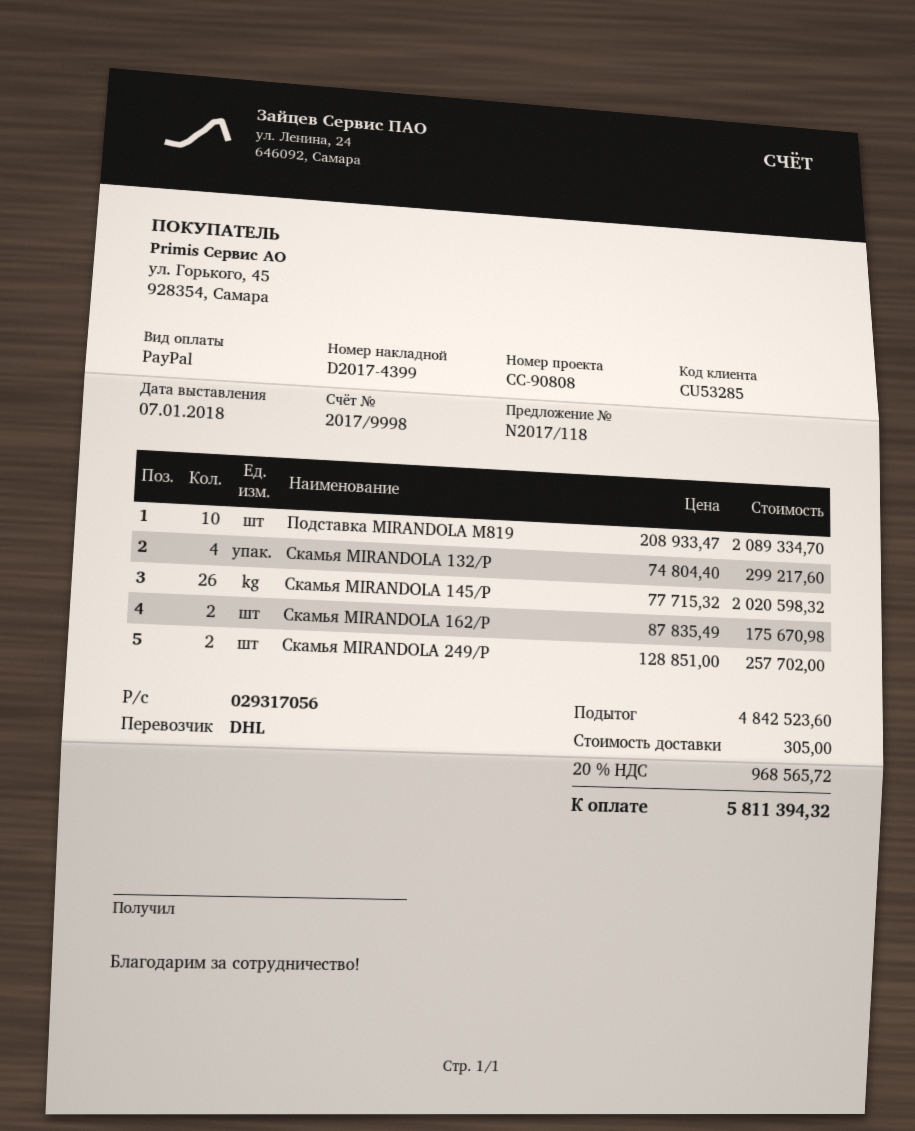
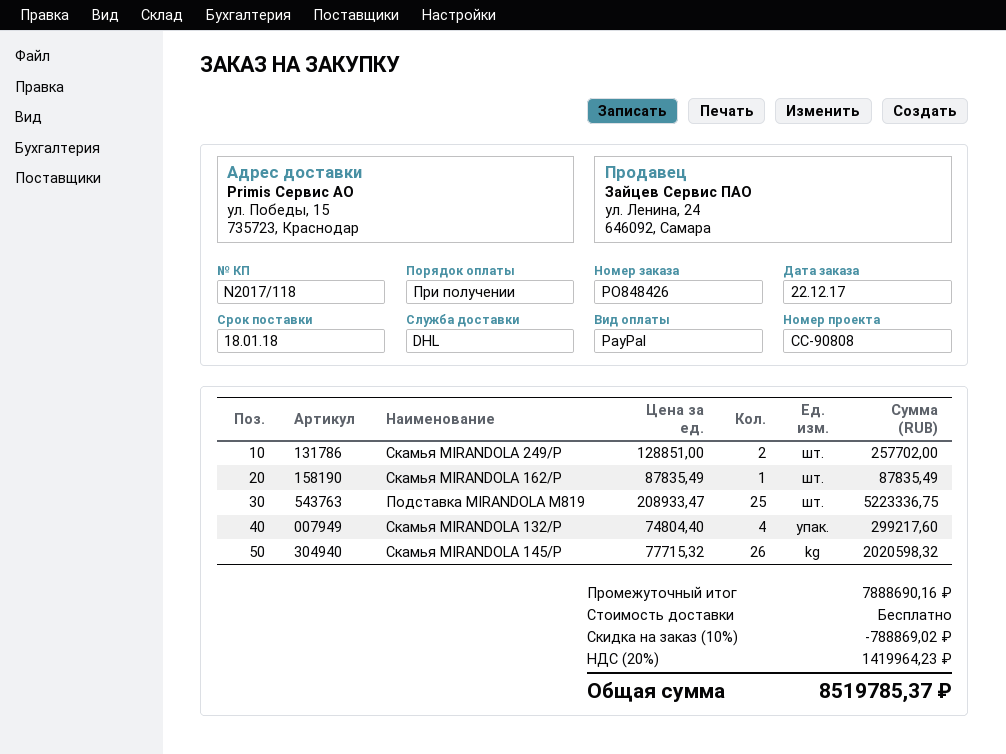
Подставка MIRANDOLA M819: 10 x 208933.47 = 2089334.70 -> 25 x 208933.47 = 5223336.75
Скамья MIRANDOLA 162/P: 2 x 87835.49 = 175670.98 -> 1 x 87835.49 = 87835.49
subtotal: 4842523.60 -> 7888690.16
discount: none -> 10% = 788869.02
shipping: 305.00 -> 0.00
tax: 20% = 968565.72 -> 20% = 1419964.23
total: 5811394.32 -> 8519785.37

